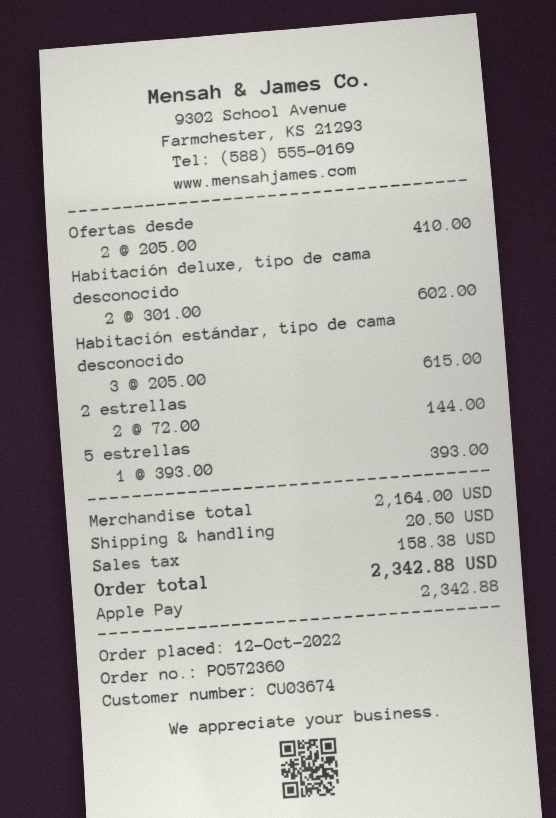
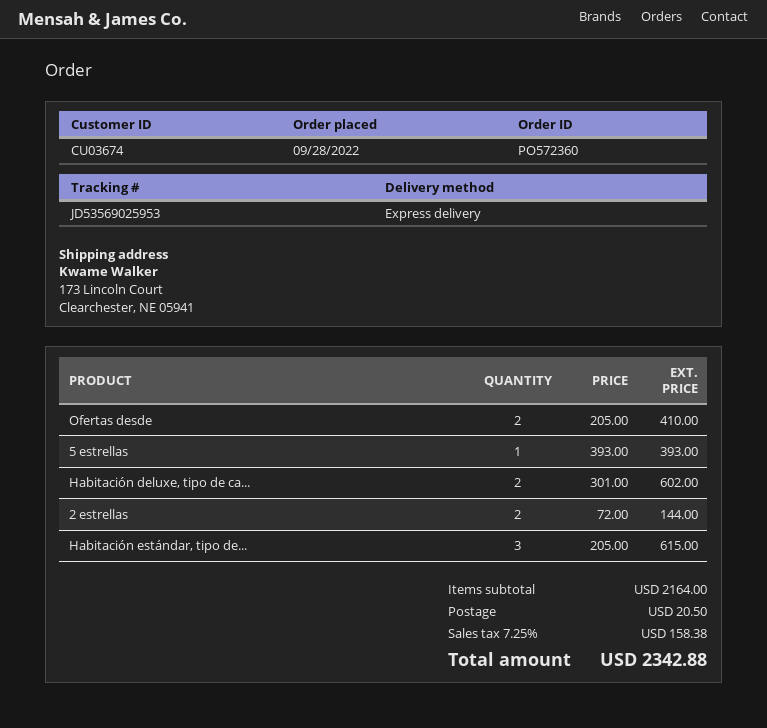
order date: 2022-10-12 -> 2022-09-28

